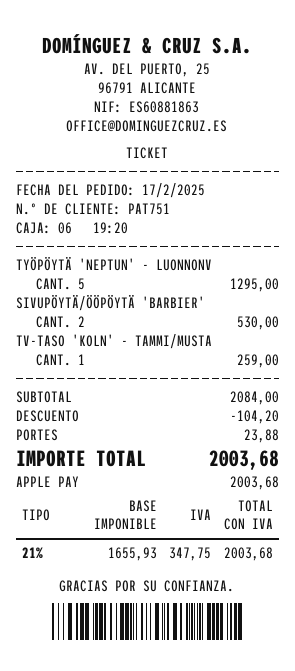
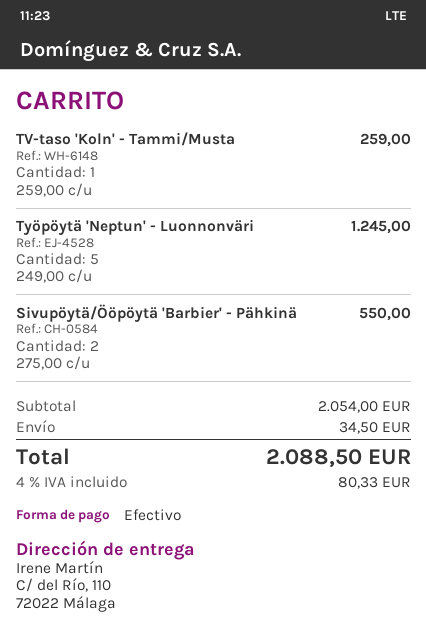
payment method: Apple Pay -> cash
TYÖPÖYTÄ 'NEPTUN' - LUONNONV: 5 for 1295.00 -> 5 for 1245.00
SIVUPÖYTÄ/ÖÖPÖYTÄ 'BARBIER': 2 for 530.00 -> 2 for 550.00
subtotal: 2084.00 -> 2054.00
discount: 104.20 -> none
shipping: 23.88 -> 34.50
tax: 21% = 347.75 -> 4% = 80.33
total: 2003.68 -> 2088.50

